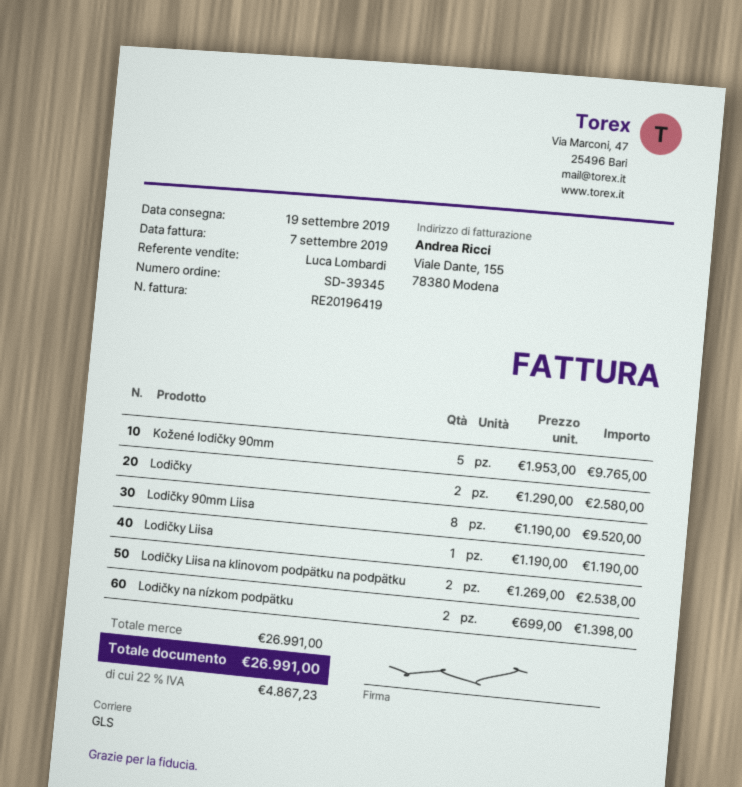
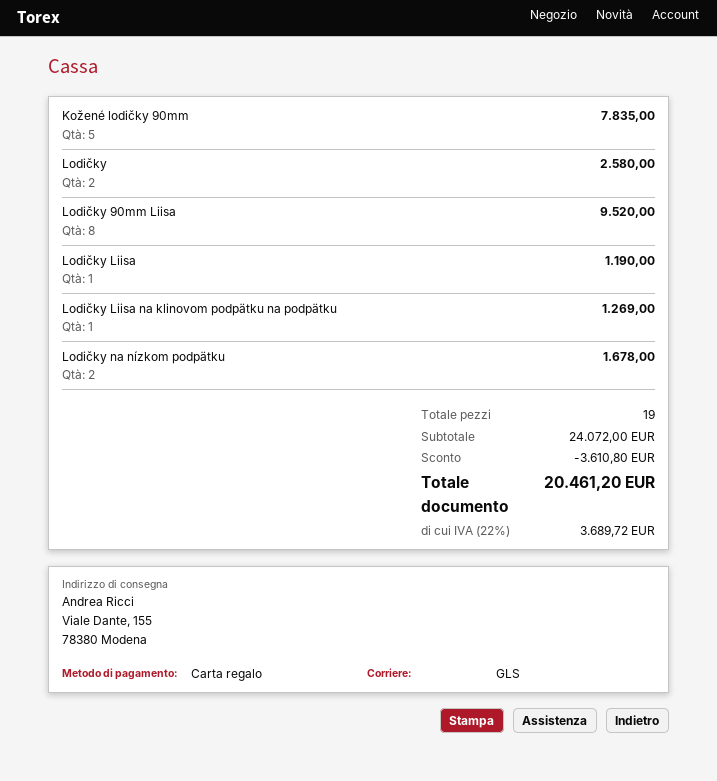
Kožené lodičky 90mm: 5 for 9765.00 -> 5 for 7835.00
Lodičky Liisa na klinovom podpätku na podpätku: 2 for 2538.00 -> 1 for 1269.00
Lodičky na nízkom podpätku: 2 for 1398.00 -> 2 for 1678.00
subtotal: 26991.00 -> 24072.00
discount: none -> 3610.80
tax: 22% = 4867.23 -> 22% = 3689.72
total: 26991.00 -> 20461.20

